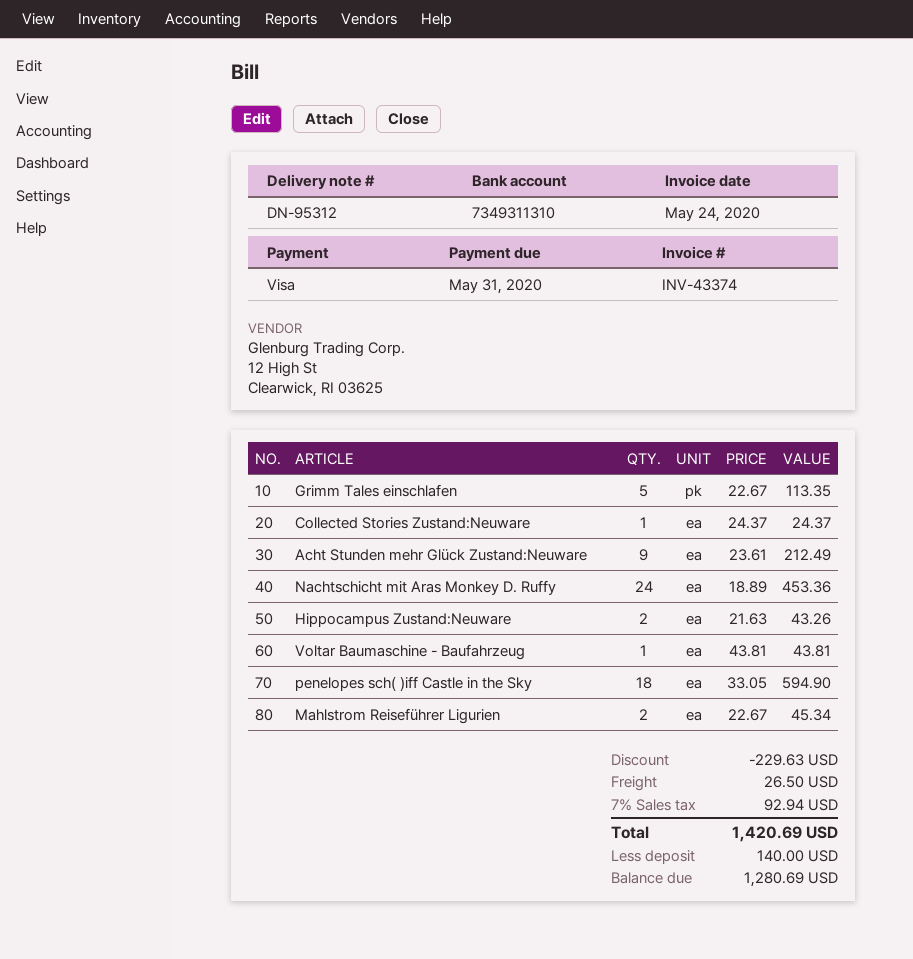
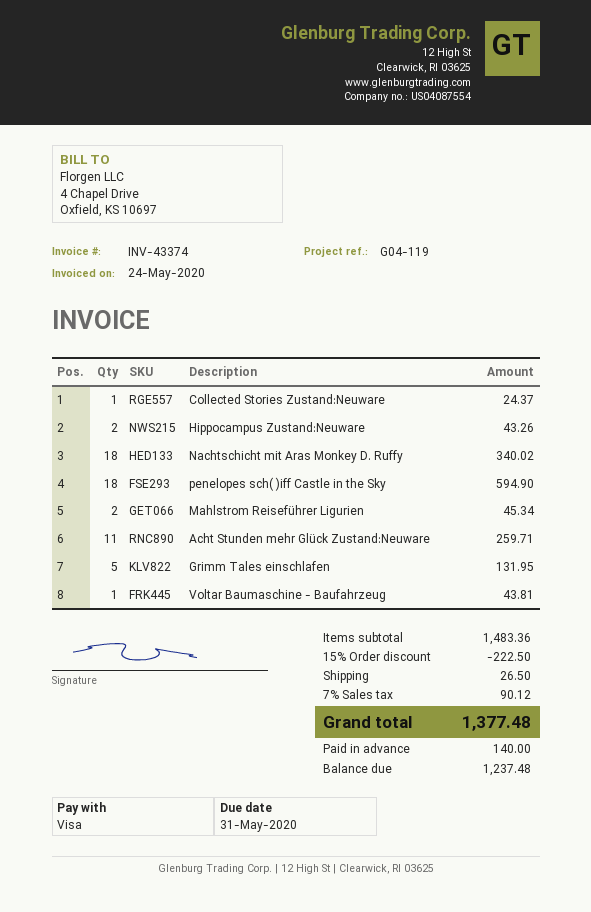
Grimm Tales einschlafen: 5 for 113.35 -> 5 for 131.95
Acht Stunden mehr Glück Zustand:Neuware: 9 for 212.49 -> 11 for 259.71
Nachtschicht mit Aras Monkey D. Ruffy: 24 for 453.36 -> 18 for 340.02
discount: 229.63 -> 222.50
tax: 7% = 92.94 -> 7% = 90.12
total: 1420.69 -> 1377.48
balance: 1280.69 -> 1237.48

